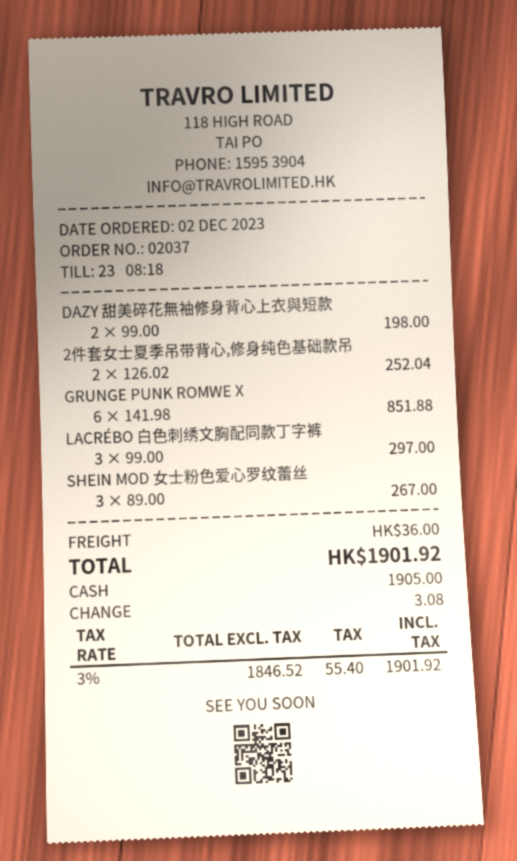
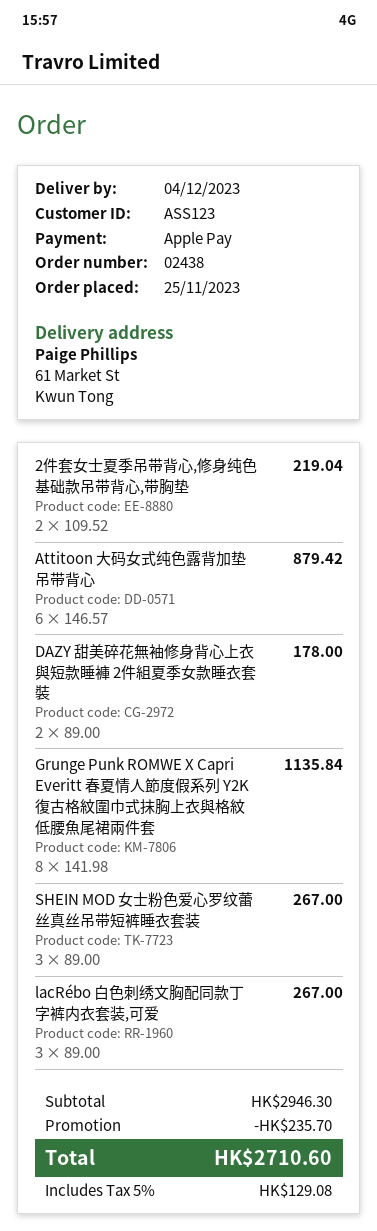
order number: 02037 -> 02438
order date: 2023-12-02 -> 2023-11-25
payment method: cash -> Apple Pay
DAZY 甜美碎花無袖修身背心上衣與短款: 2 x 99.00 = 198.00 -> 2 x 89.00 = 178.00
2件套女士夏季吊带背心,修身纯色基础款吊: 2 x 126.02 = 252.04 -> 2 x 109.52 = 219.04
GRUNGE PUNK ROMWE X: 6 x 141.98 = 851.88 -> 8 x 141.98 = 1135.84
LACRÉBO 白色刺绣文胸配同款丁字裤: 3 x 99.00 = 297.00 -> 3 x 89.00 = 267.00
Attitoon 大码女式纯色露背加垫吊带背心: none -> 6 x 146.57 = 879.42
discount: none -> 235.70
shipping: 36.00 -> none
tax: 3% = 55.40 -> 5% = 129.08
total: 1901.92 -> 2710.60

